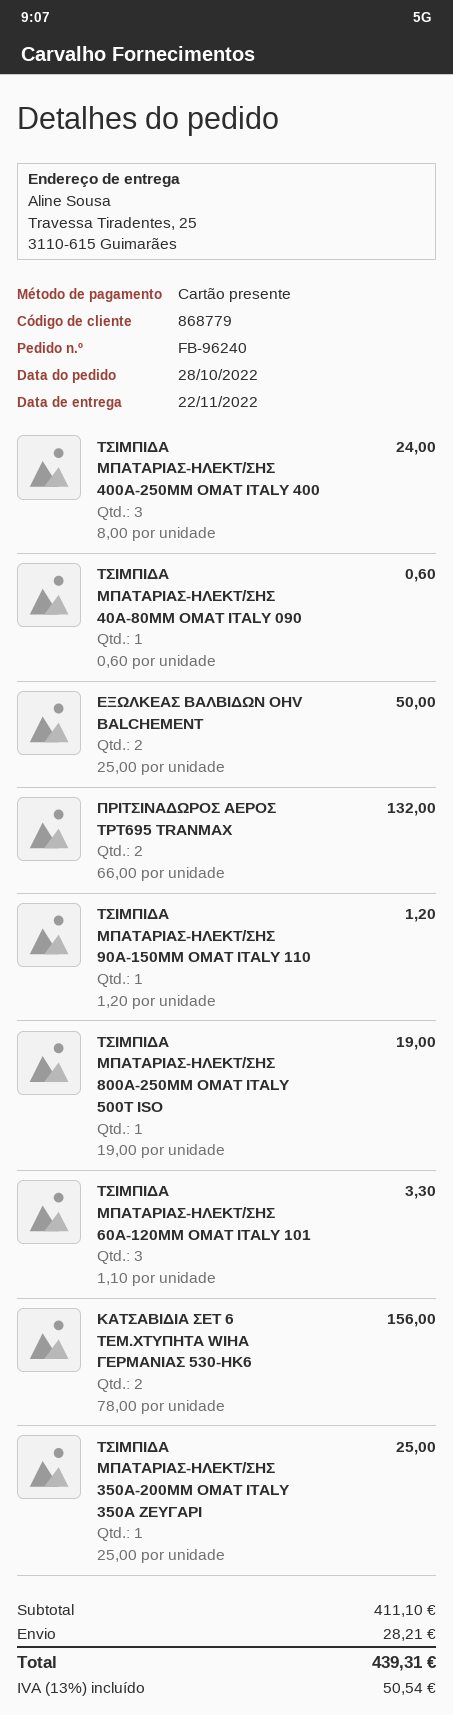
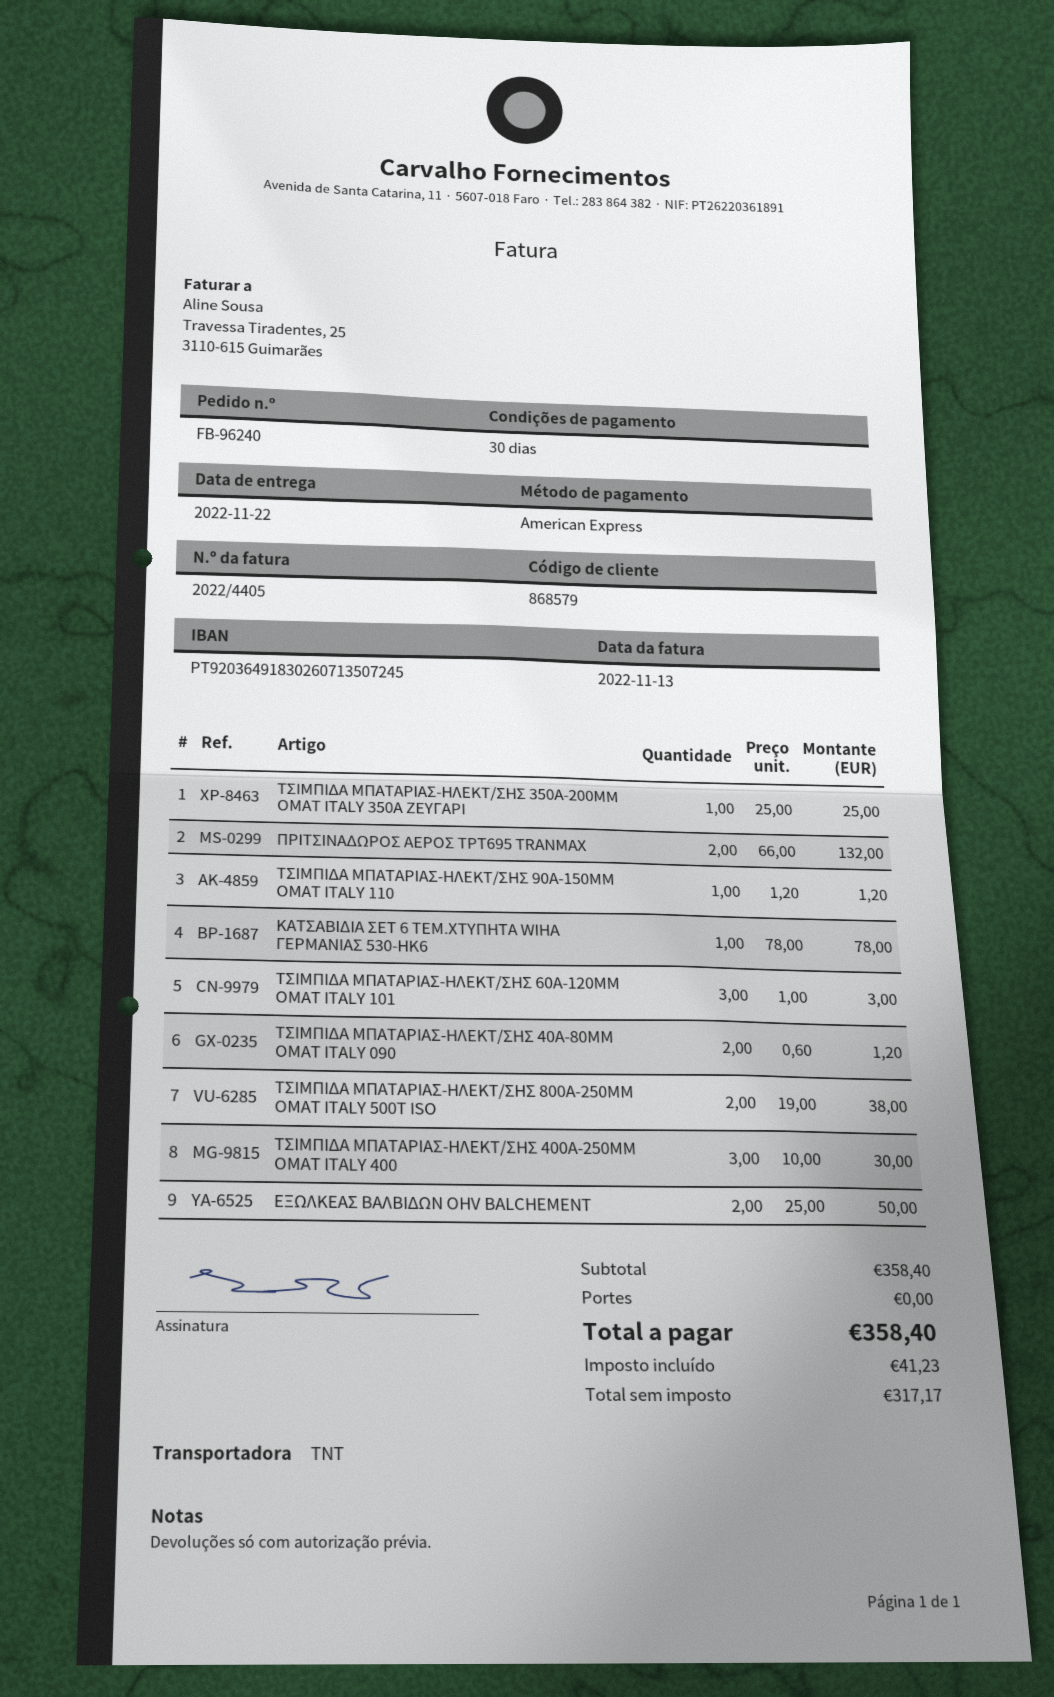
customer number: 868779 -> 868579
payment method: gift card -> American Express
ΤΣΙΜΠΙΔΑ ΜΠΑΤΑΡΙΑΣ-ΗΛΕΚΤ/ΣΗΣ 400Α-250ΜΜ ΟΜΑΤ ITALY 400: 3 x 8.00 = 24.00 -> 3 x 10.00 = 30.00
ΤΣΙΜΠΙΔΑ ΜΠΑΤΑΡΙΑΣ-ΗΛΕΚΤ/ΣΗΣ 40Α-80ΜΜ ΟΜΑΤ ITALY 090: 1 x 0.60 = 0.60 -> 2 x 0.60 = 1.20
ΤΣΙΜΠΙΔΑ ΜΠΑΤΑΡΙΑΣ-ΗΛΕΚΤ/ΣΗΣ 800Α-250ΜΜ ΟΜΑΤ ITALY 500Τ ISO: 1 x 19.00 = 19.00 -> 2 x 19.00 = 38.00
ΤΣΙΜΠΙΔΑ ΜΠΑΤΑΡΙΑΣ-ΗΛΕΚΤ/ΣΗΣ 60Α-120ΜΜ ΟΜΑΤ ITALY 101: 3 x 1.10 = 3.30 -> 3 x 1.00 = 3.00
ΚΑΤΣΑΒΙΔΙΑ ΣΕΤ 6 ΤΕΜ.ΧΤΥΠΗΤΑ WIHA ΓΕΡΜΑΝΙΑΣ 530-HK6: 2 x 78.00 = 156.00 -> 1 x 78.00 = 78.00
subtotal: 411.10 -> 358.40
shipping: 28.21 -> 0.00
tax: 50.54 -> 41.23
total: 439.31 -> 358.40

